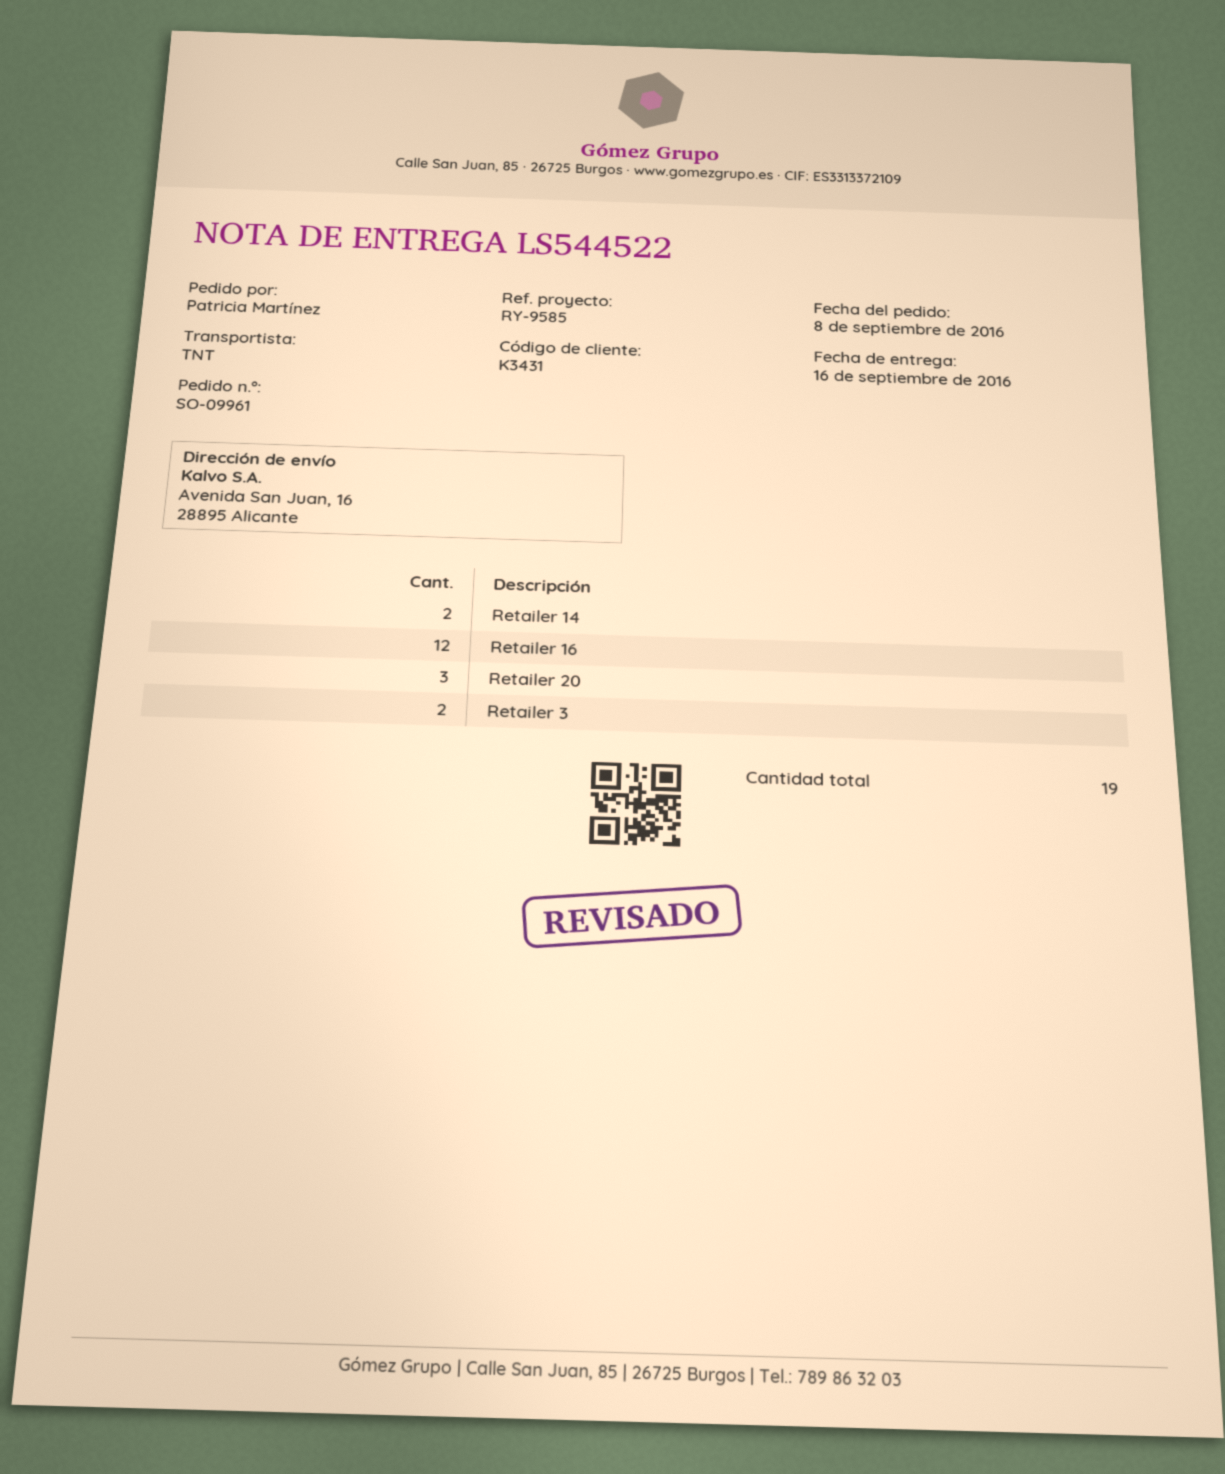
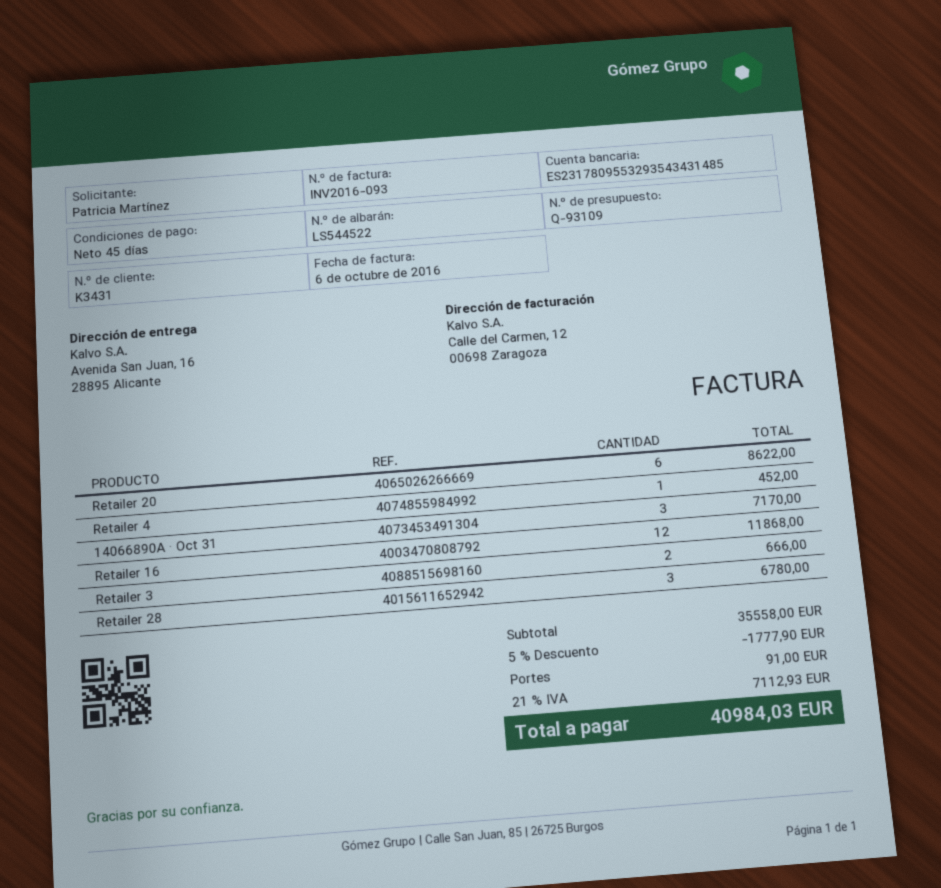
Retailer 14: 2 -> none
Retailer 20: 3 -> 6
Retailer 4: none -> 1
14066890A · Oct 31: none -> 3
Retailer 28: none -> 3

